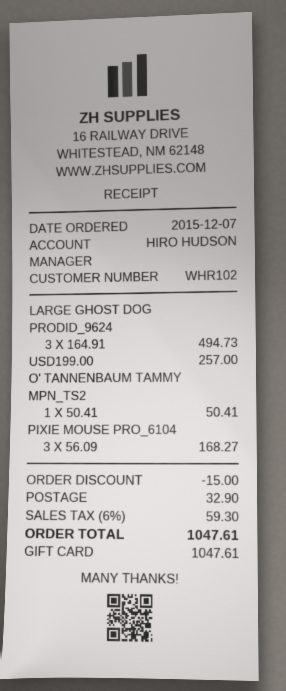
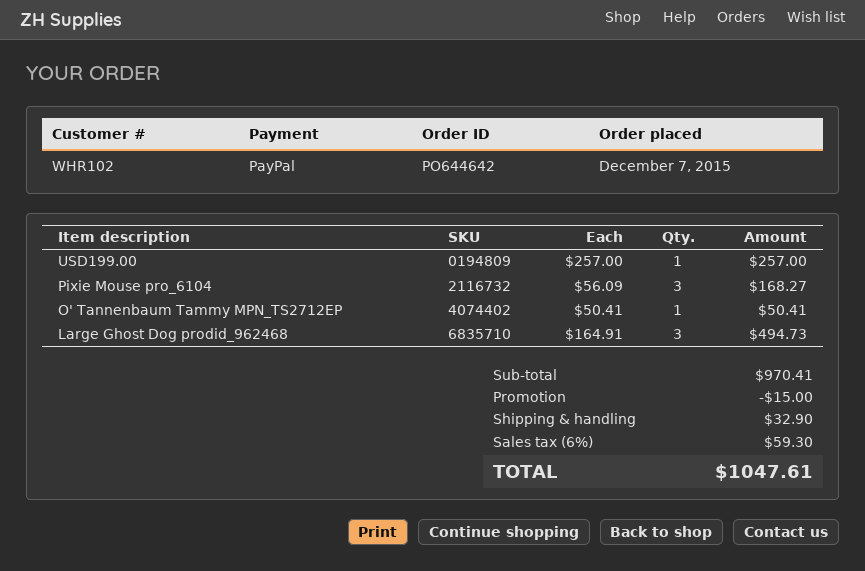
payment method: gift card -> PayPal

